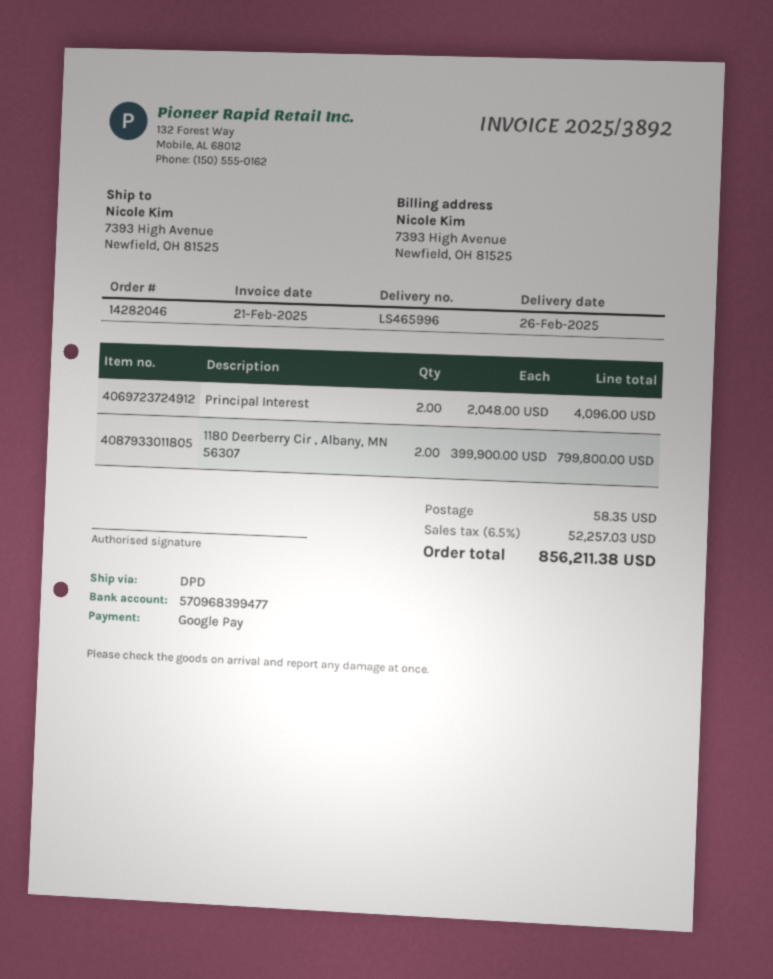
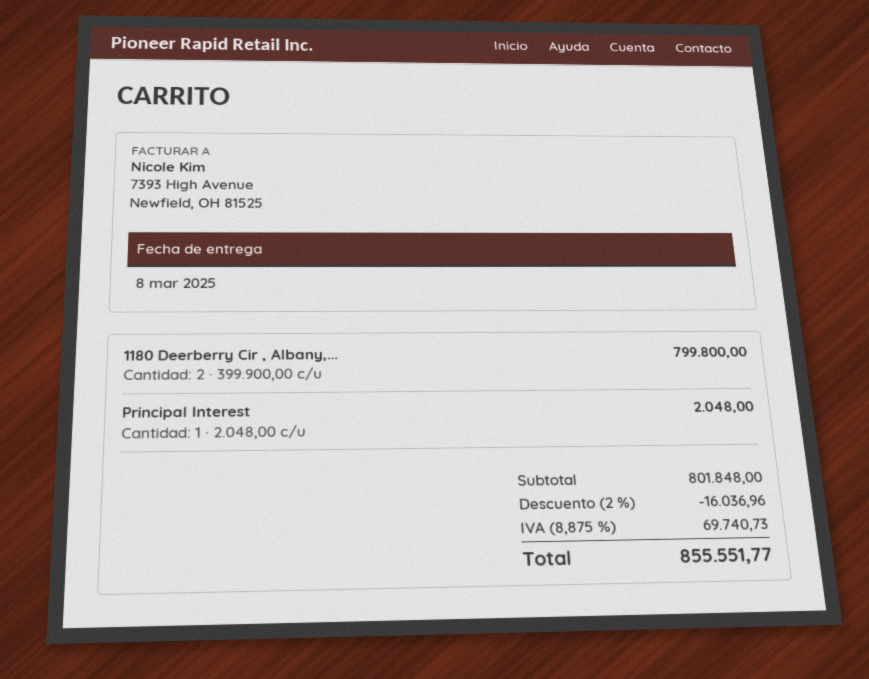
delivery date: 2025-02-26 -> 2025-03-08
Principal Interest: 2 x 2048.00 = 4096.00 -> 1 x 2048.00 = 2048.00
discount: none -> 2% = 16036.96
shipping: 58.35 -> none
tax: 6.5% = 52257.03 -> 8.875% = 69740.73
total: 856211.38 -> 855551.77

